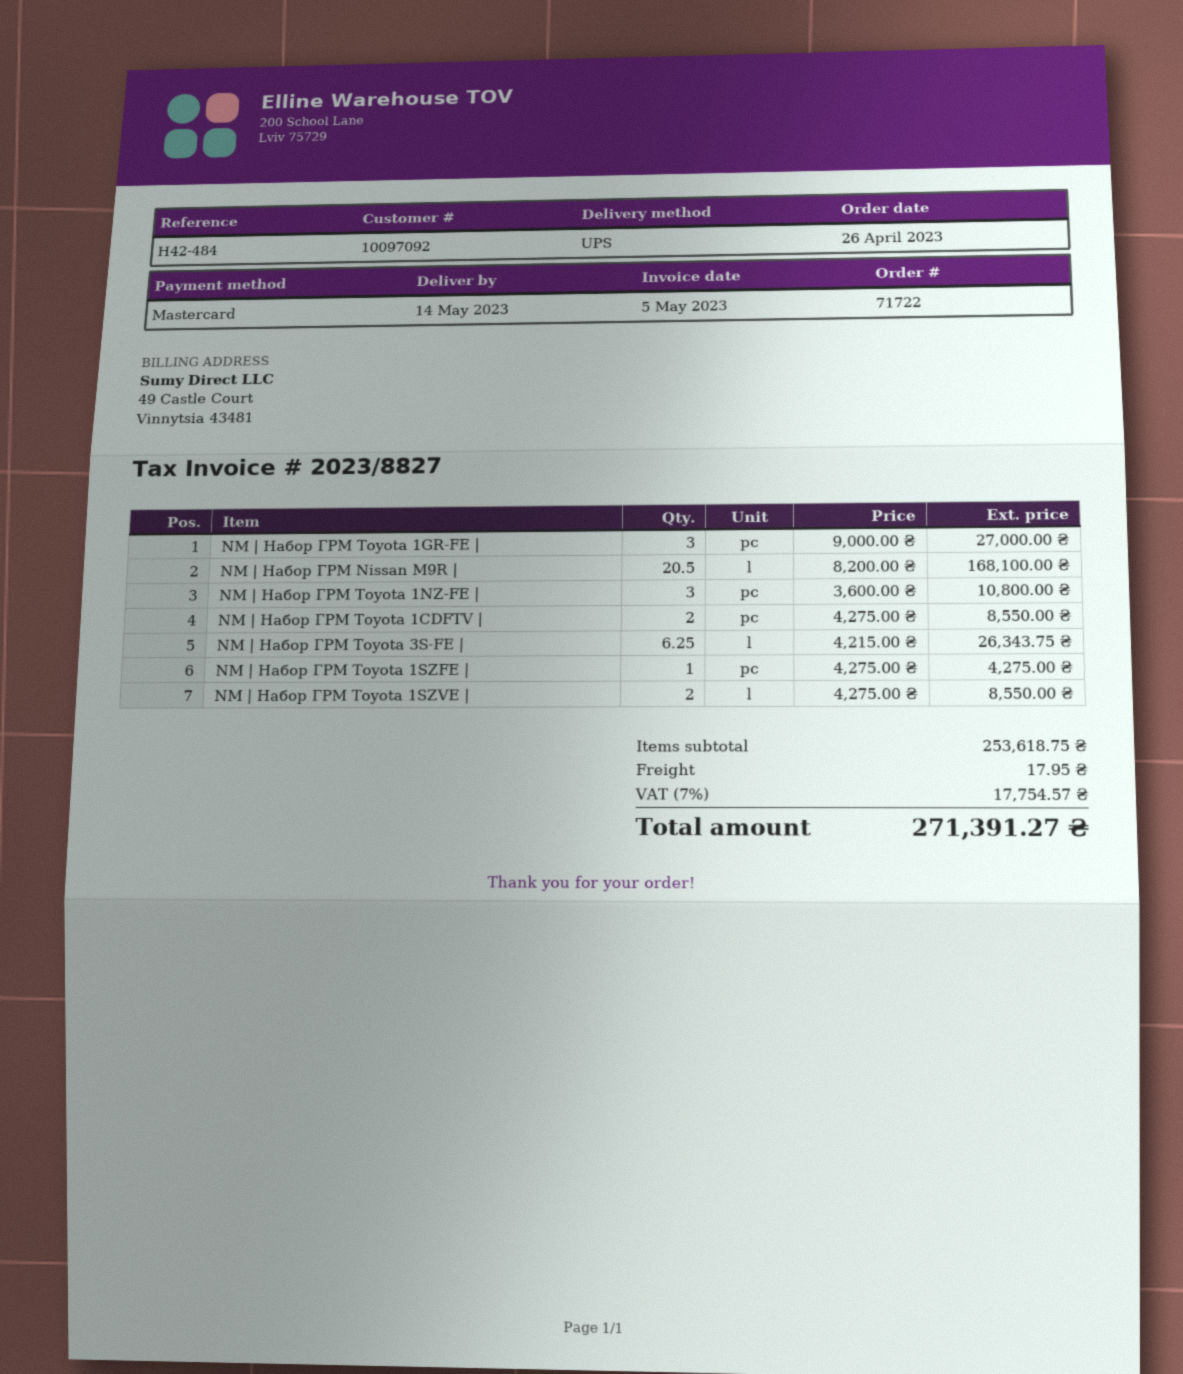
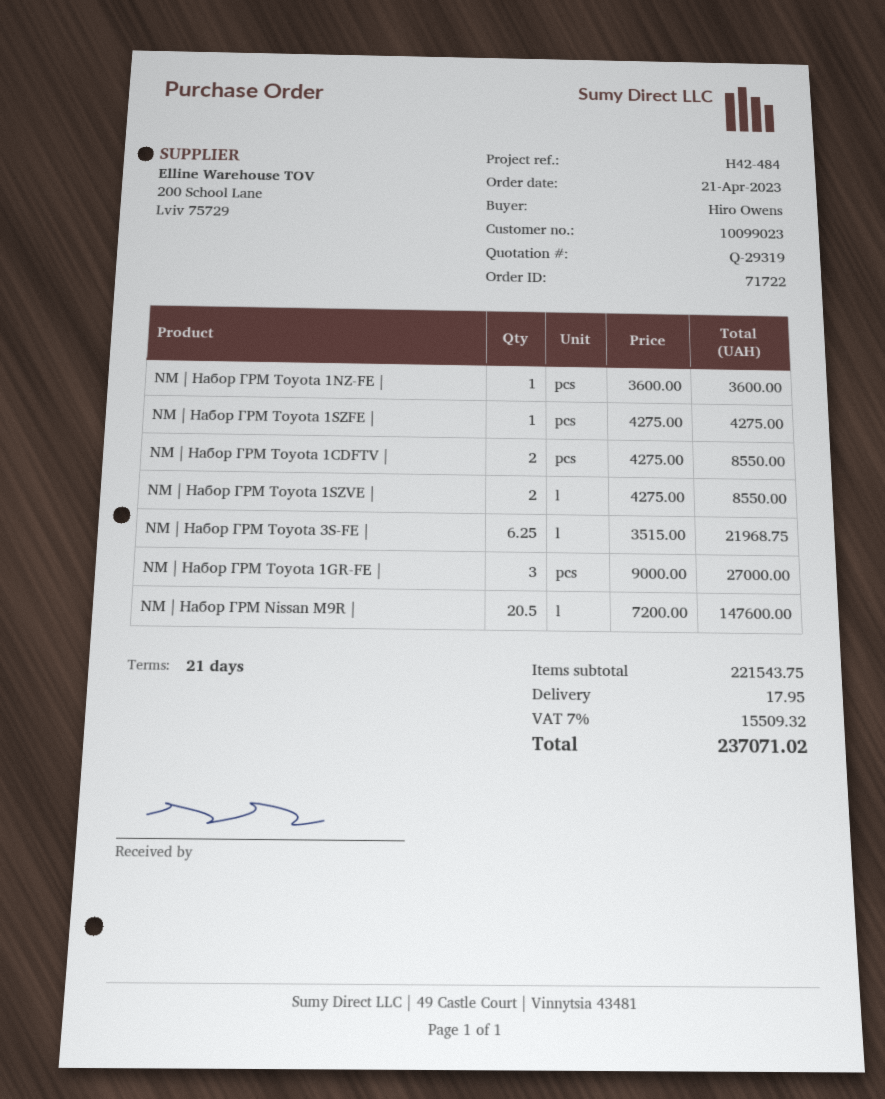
order date: 2023-04-26 -> 2023-04-21
customer number: 10097092 -> 10099023
NM | Набор ГРМ Nissan M9R |: 20.5 x 8200.00 = 168100.00 -> 20.5 x 7200.00 = 147600.00
NM | Набор ГРМ Toyota 1NZ-FE |: 3 x 3600.00 = 10800.00 -> 1 x 3600.00 = 3600.00
NM | Набор ГРМ Toyota 3S-FE |: 6.25 x 4215.00 = 26343.75 -> 6.25 x 3515.00 = 21968.75
subtotal: 253618.75 -> 221543.75
tax: 7% = 17754.57 -> 7% = 15509.32
total: 271391.27 -> 237071.02

